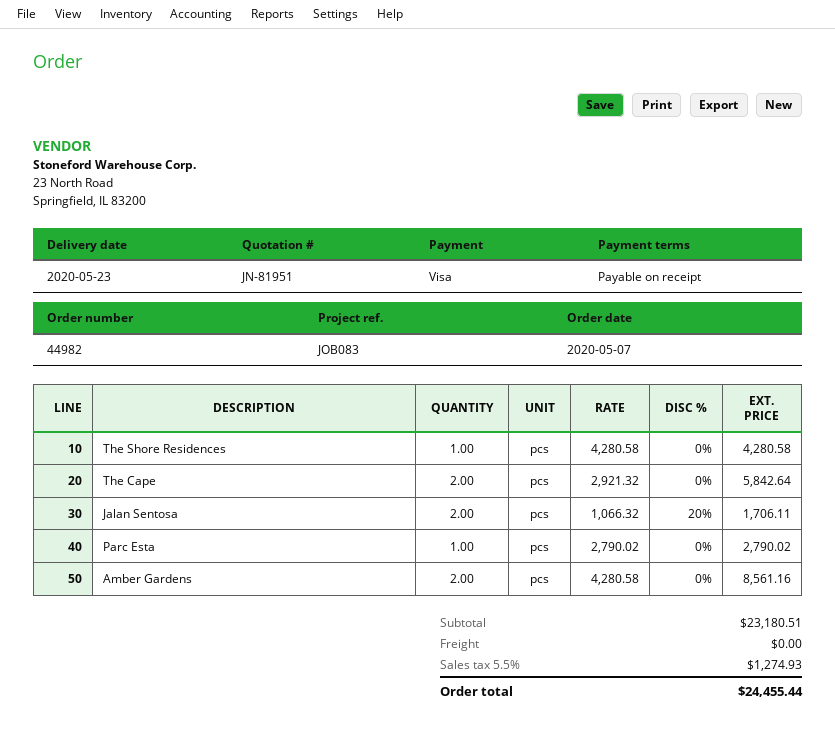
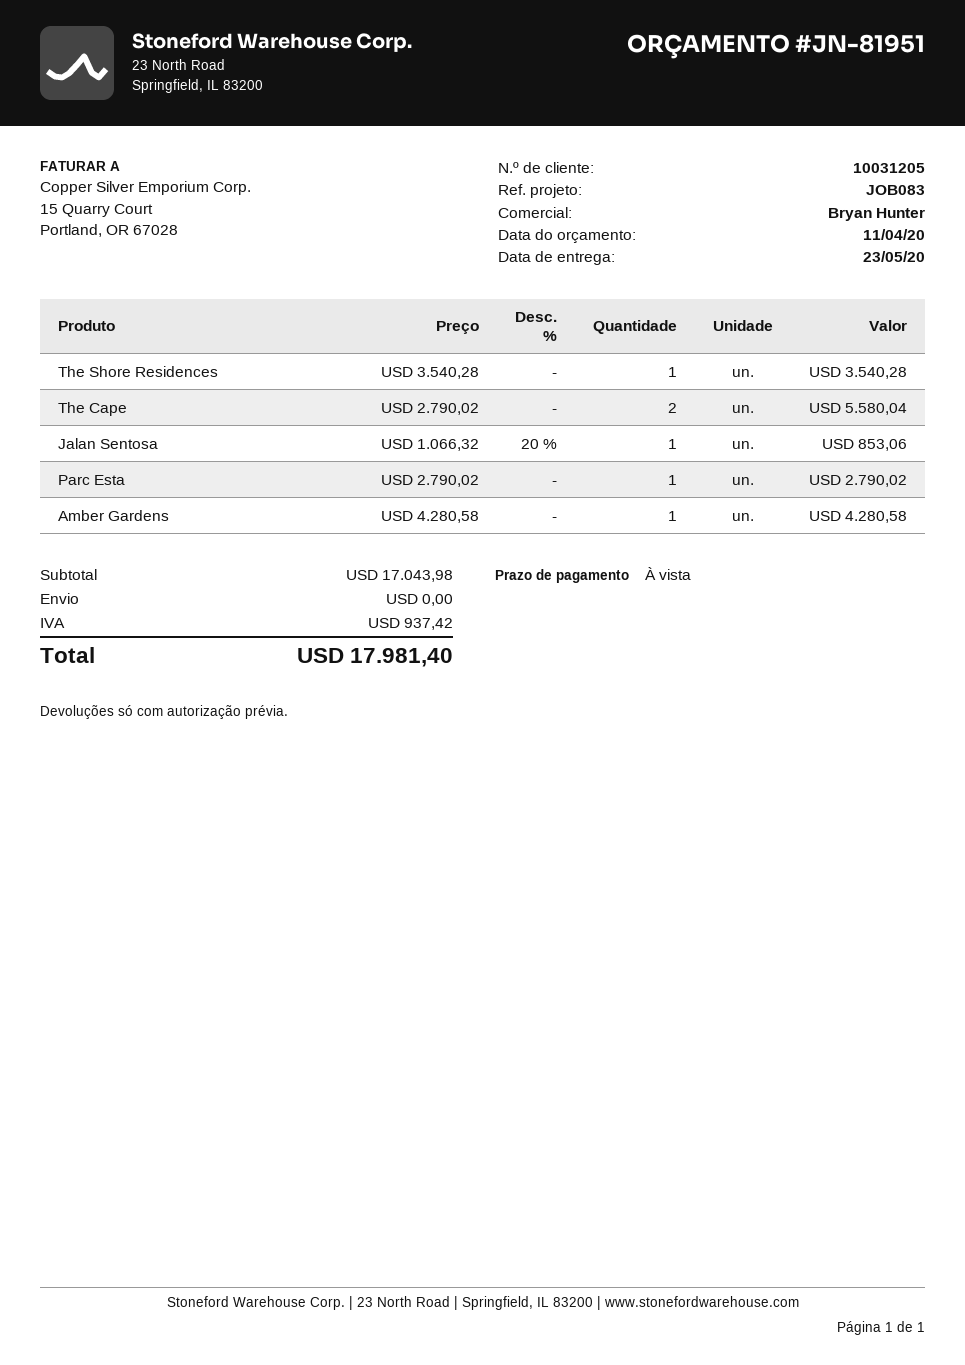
The Shore Residences: 1 x 4280.58 = 4280.58 -> 1 x 3540.28 = 3540.28
The Cape: 2 x 2921.32 = 5842.64 -> 2 x 2790.02 = 5580.04
Jalan Sentosa: 2 x 1066.32 - 20% = 1706.11 -> 1 x 1066.32 - 20% = 853.06
Amber Gardens: 2 x 4280.58 = 8561.16 -> 1 x 4280.58 = 4280.58
subtotal: 23180.51 -> 17043.98
tax: 1274.93 -> 937.42
total: 24455.44 -> 17981.40

